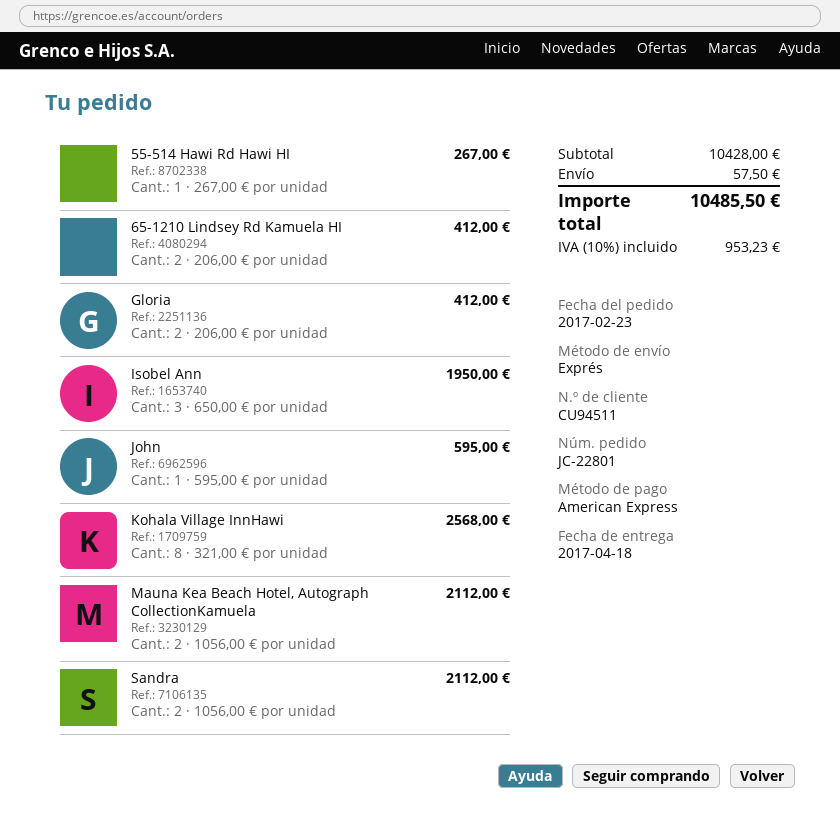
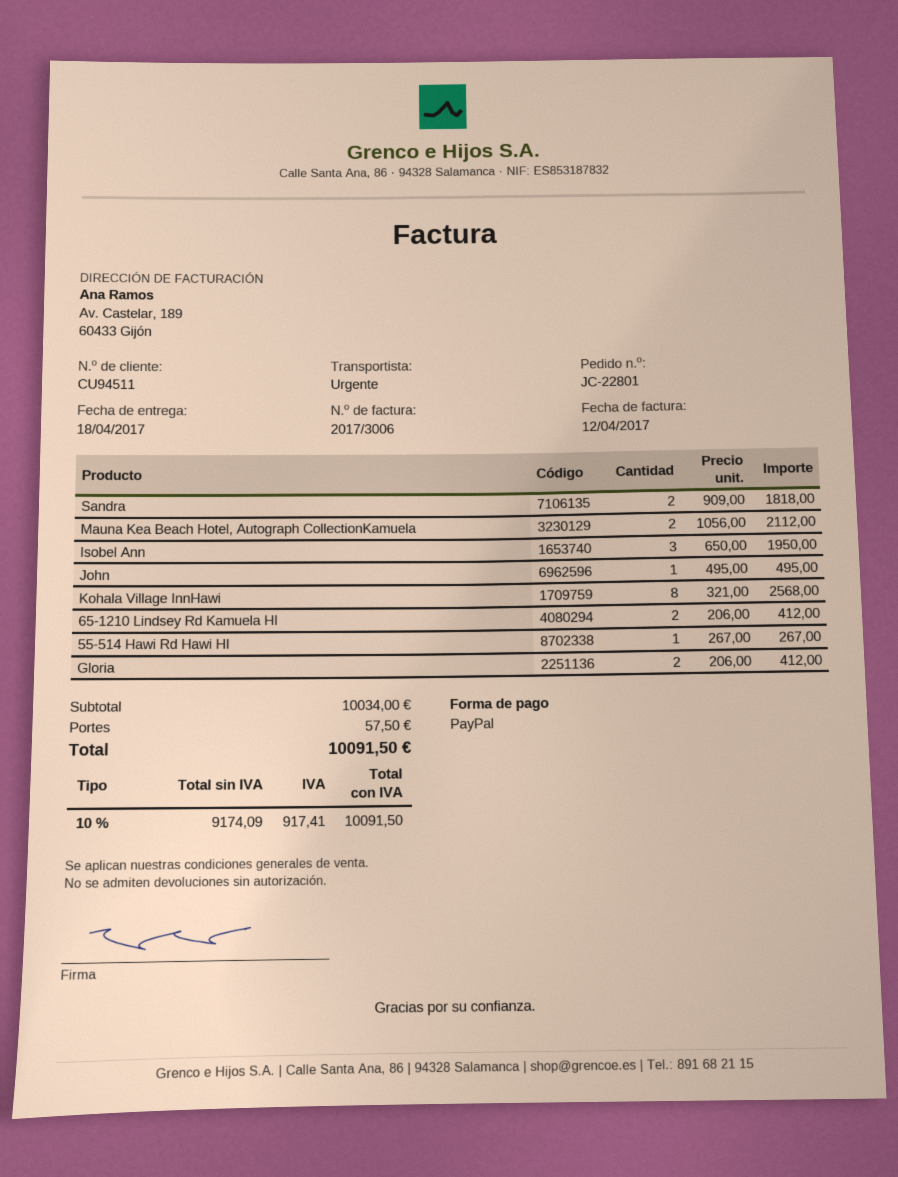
payment method: American Express -> PayPal
John: 1 x 595.00 = 595.00 -> 1 x 495.00 = 495.00
Sandra: 2 x 1056.00 = 2112.00 -> 2 x 909.00 = 1818.00
subtotal: 10428.00 -> 10034.00
tax: 10% = 953.23 -> 10% = 917.41
total: 10485.50 -> 10091.50

